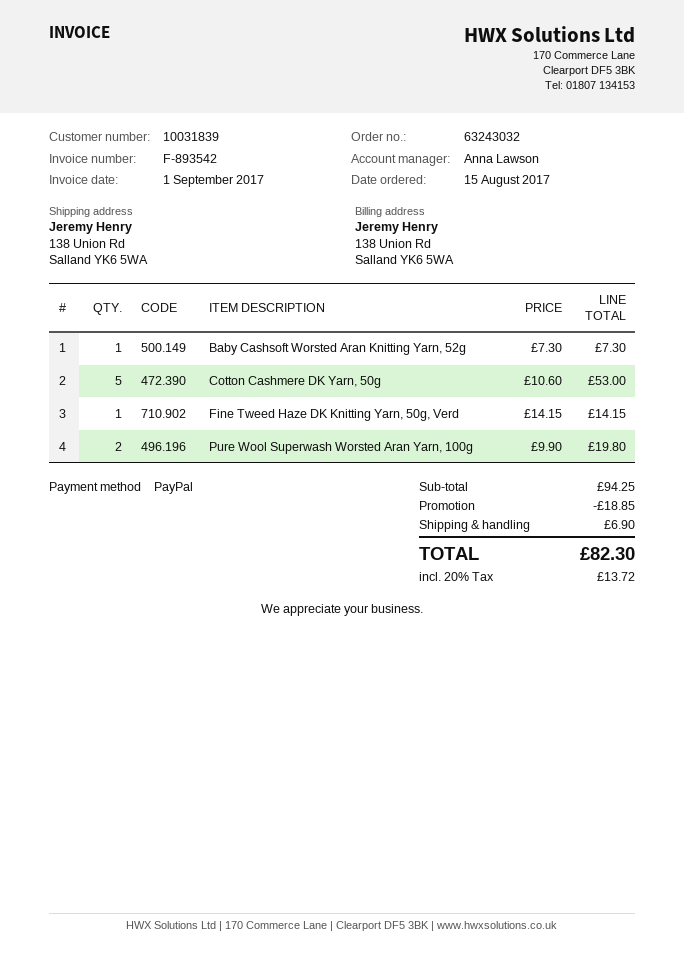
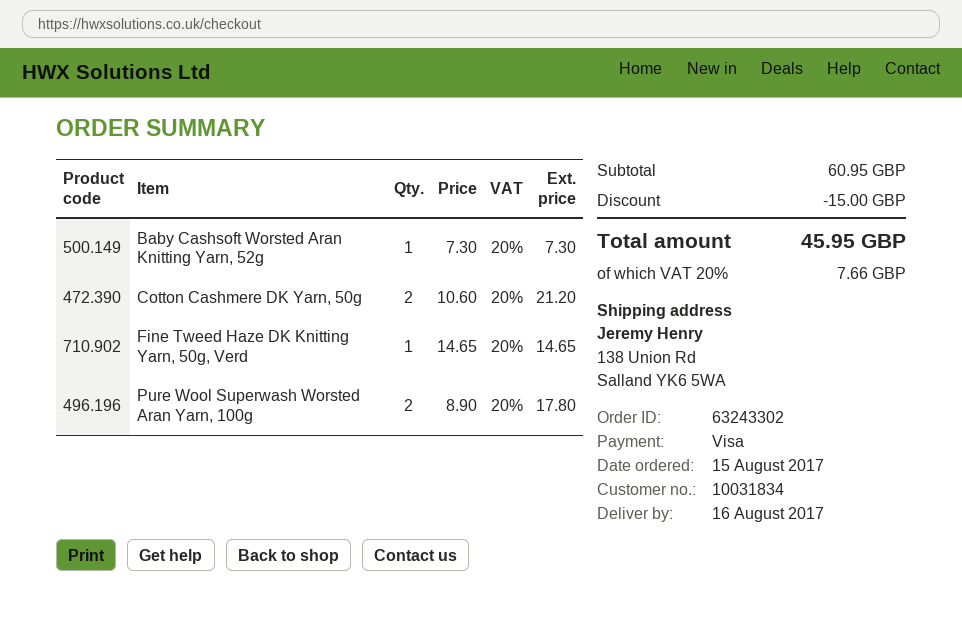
order number: 63243032 -> 63243302
customer number: 10031839 -> 10031834
payment method: PayPal -> Visa
Cotton Cashmere DK Yarn, 50g: 5 x 10.60 = 53.00 -> 2 x 10.60 = 21.20
Fine Tweed Haze DK Knitting Yarn, 50g, Verd: 1 x 14.15 = 14.15 -> 1 x 14.65 = 14.65
Pure Wool Superwash Worsted Aran Yarn, 100g: 2 x 9.90 = 19.80 -> 2 x 8.90 = 17.80
subtotal: 94.25 -> 60.95
discount: 18.85 -> 15.00
shipping: 6.90 -> none
tax: 20% = 13.72 -> 20% = 7.66
total: 82.30 -> 45.95

